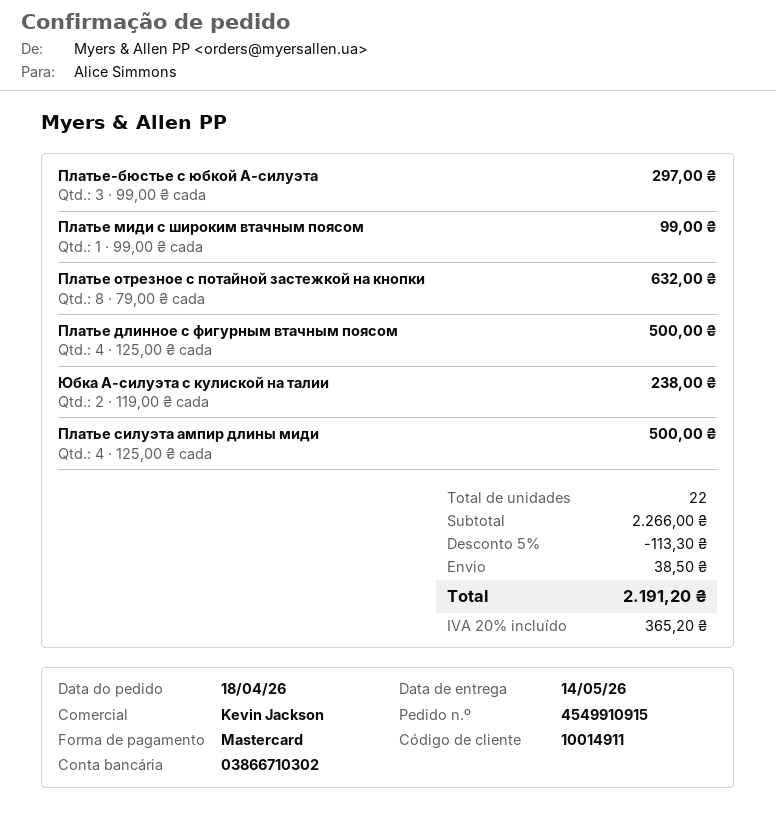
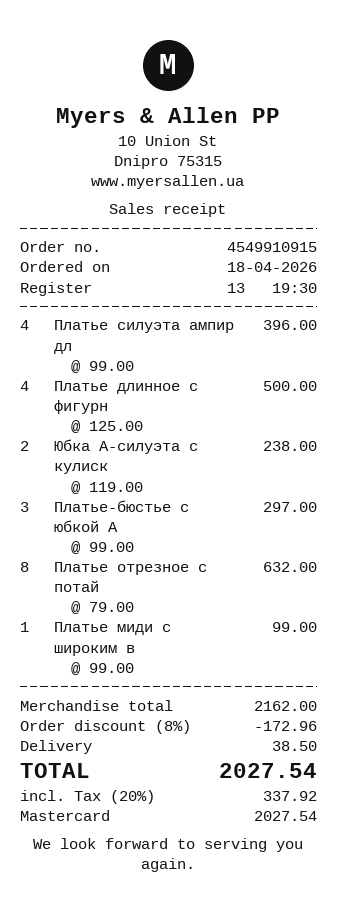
Платье силуэта ампир длины миди: 4 x 125.00 = 500.00 -> 4 x 99.00 = 396.00
subtotal: 2266.00 -> 2162.00
discount: 5% = 113.30 -> 8% = 172.96
tax: 20% = 365.20 -> 20% = 337.92
total: 2191.20 -> 2027.54

